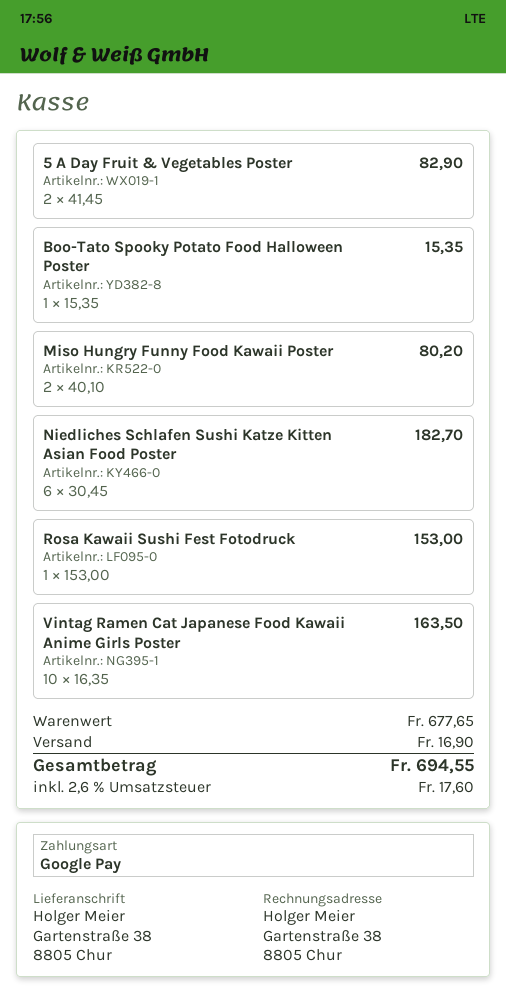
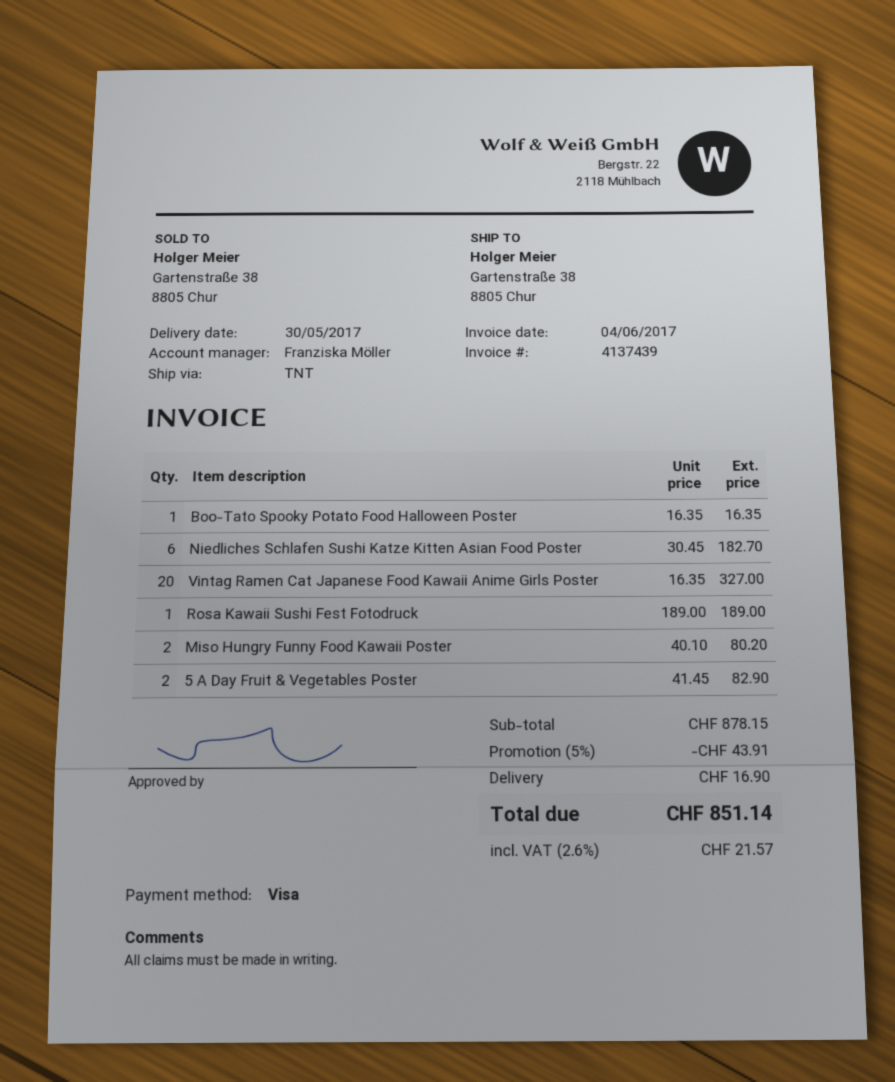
payment method: Google Pay -> Visa
Boo-Tato Spooky Potato Food Halloween Poster: 1 x 15.35 = 15.35 -> 1 x 16.35 = 16.35
Rosa Kawaii Sushi Fest Fotodruck: 1 x 153.00 = 153.00 -> 1 x 189.00 = 189.00
Vintag Ramen Cat Japanese Food Kawaii Anime Girls Poster: 10 x 16.35 = 163.50 -> 20 x 16.35 = 327.00
subtotal: 677.65 -> 878.15
discount: none -> 5% = 43.91
tax: 2.6% = 17.60 -> 2.6% = 21.57
total: 694.55 -> 851.14

